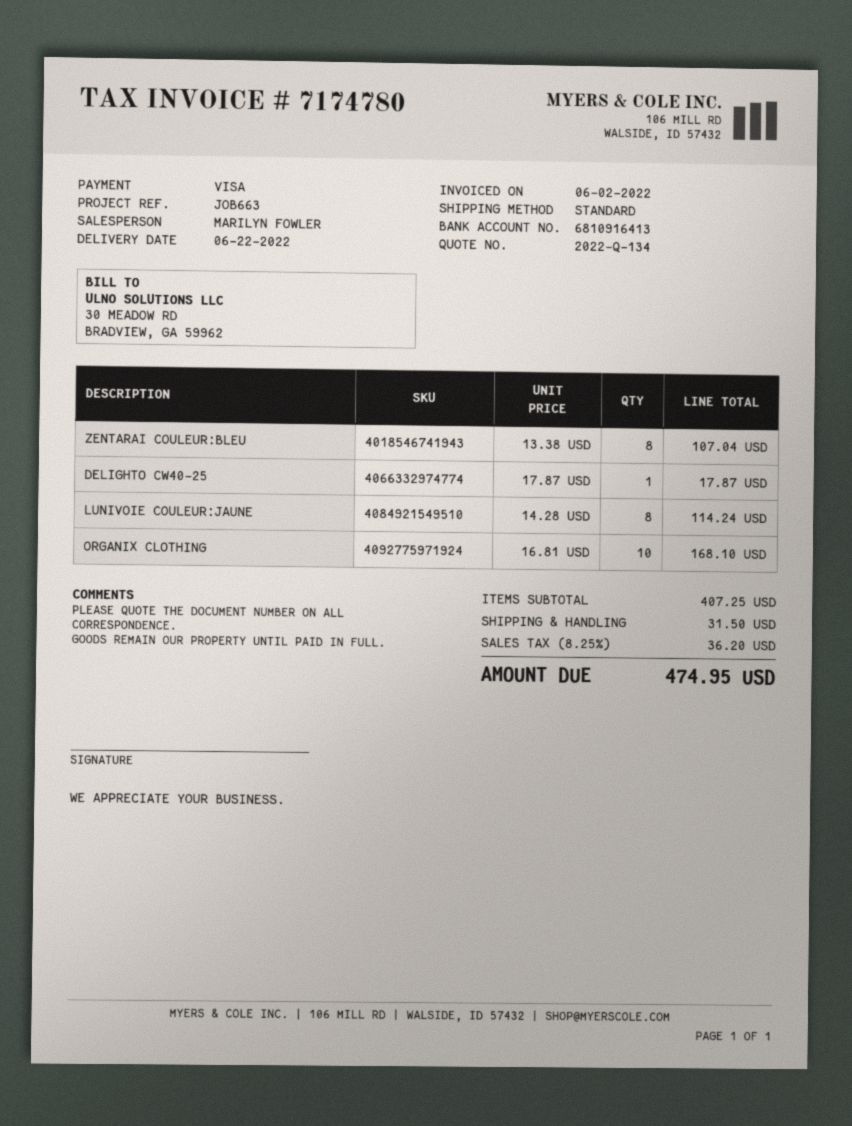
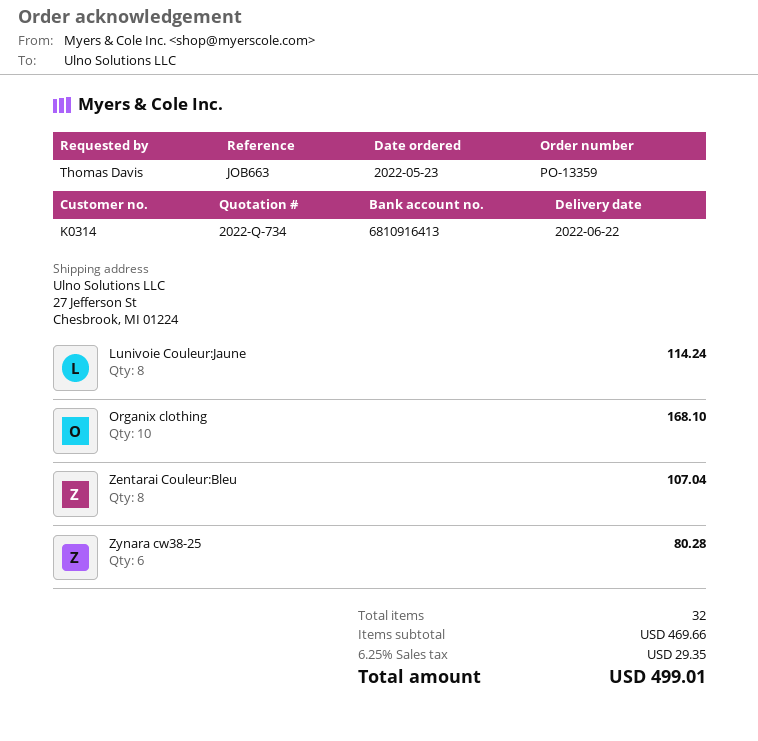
quote number: 2022-Q-134 -> 2022-Q-734
DELIGHTO CW40-25: 1 for 17.87 -> none
Zynara cw38-25: none -> 6 for 80.28
subtotal: 407.25 -> 469.66
shipping: 31.50 -> none
tax: 8.25% = 36.20 -> 6.25% = 29.35
total: 474.95 -> 499.01

